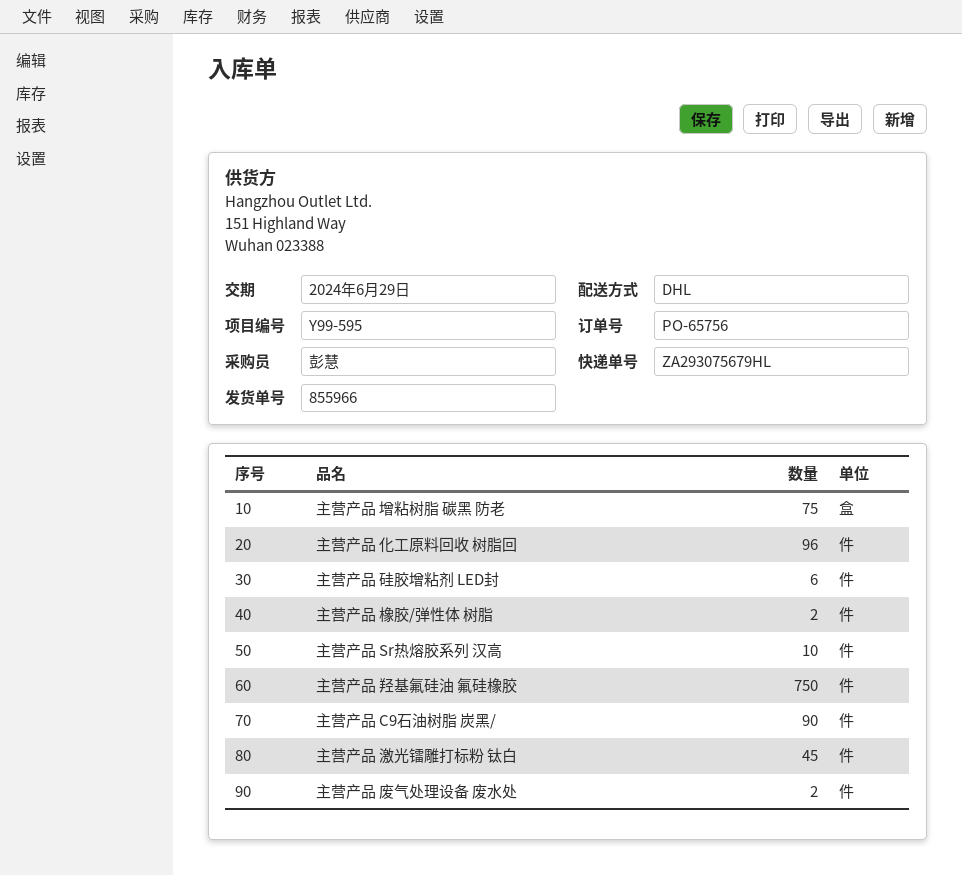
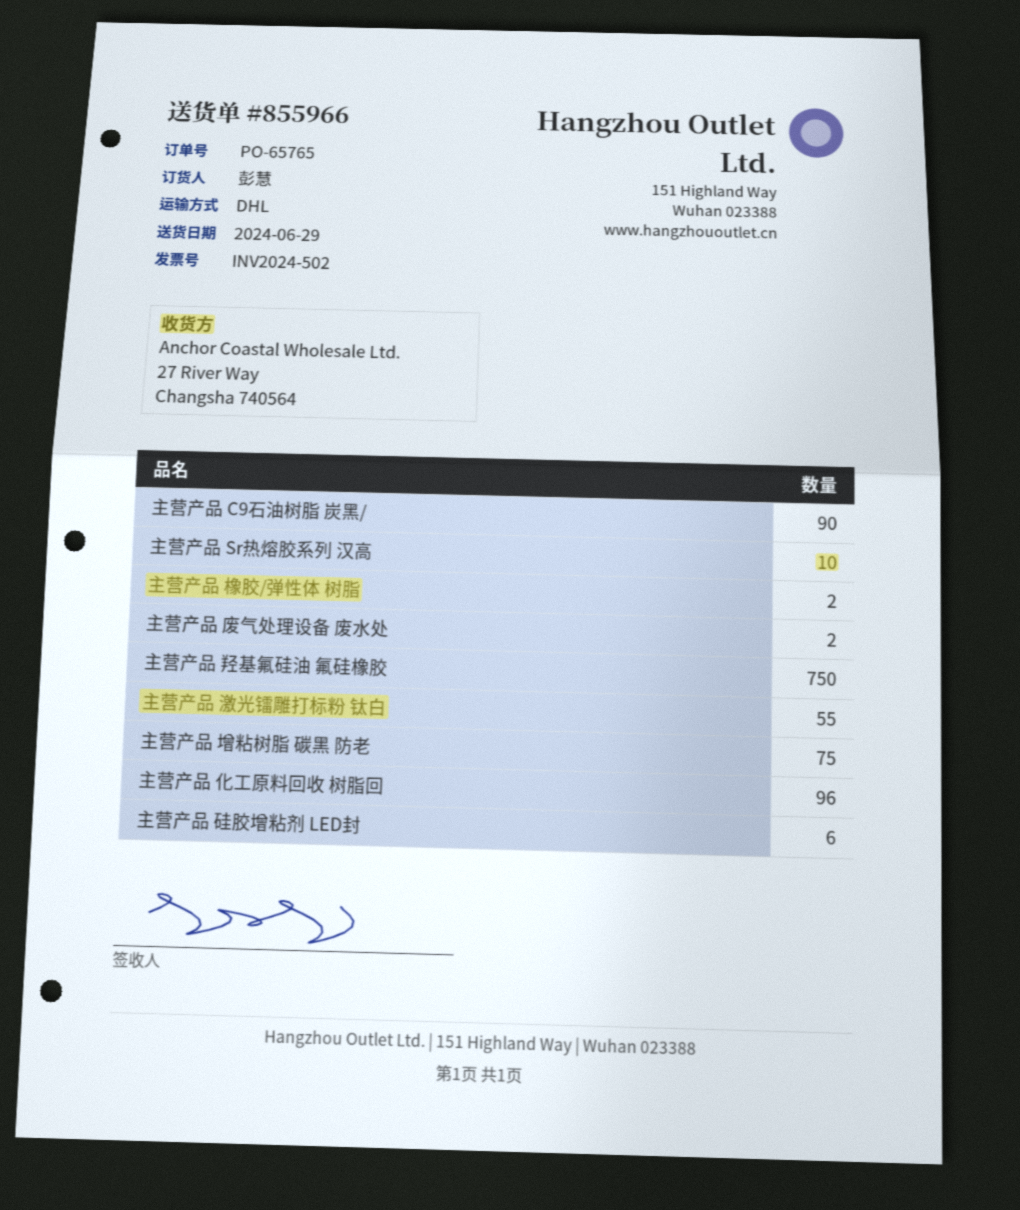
order number: PO-65756 -> PO-65765
主营产品 激光镭雕打标粉 钛白: 45 -> 55

